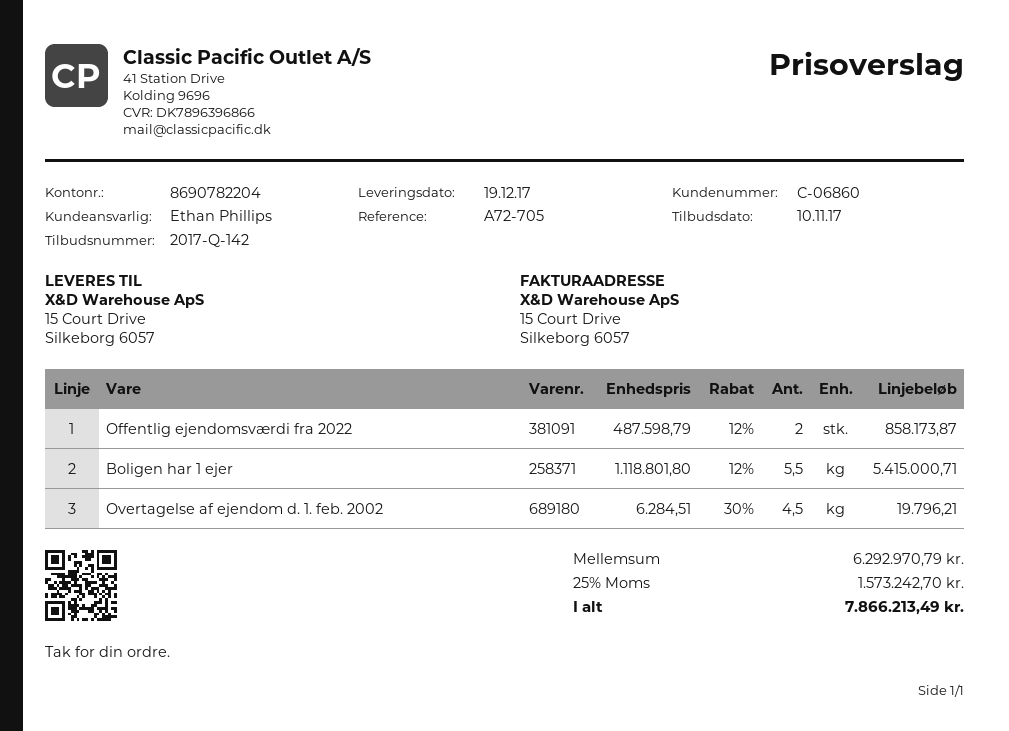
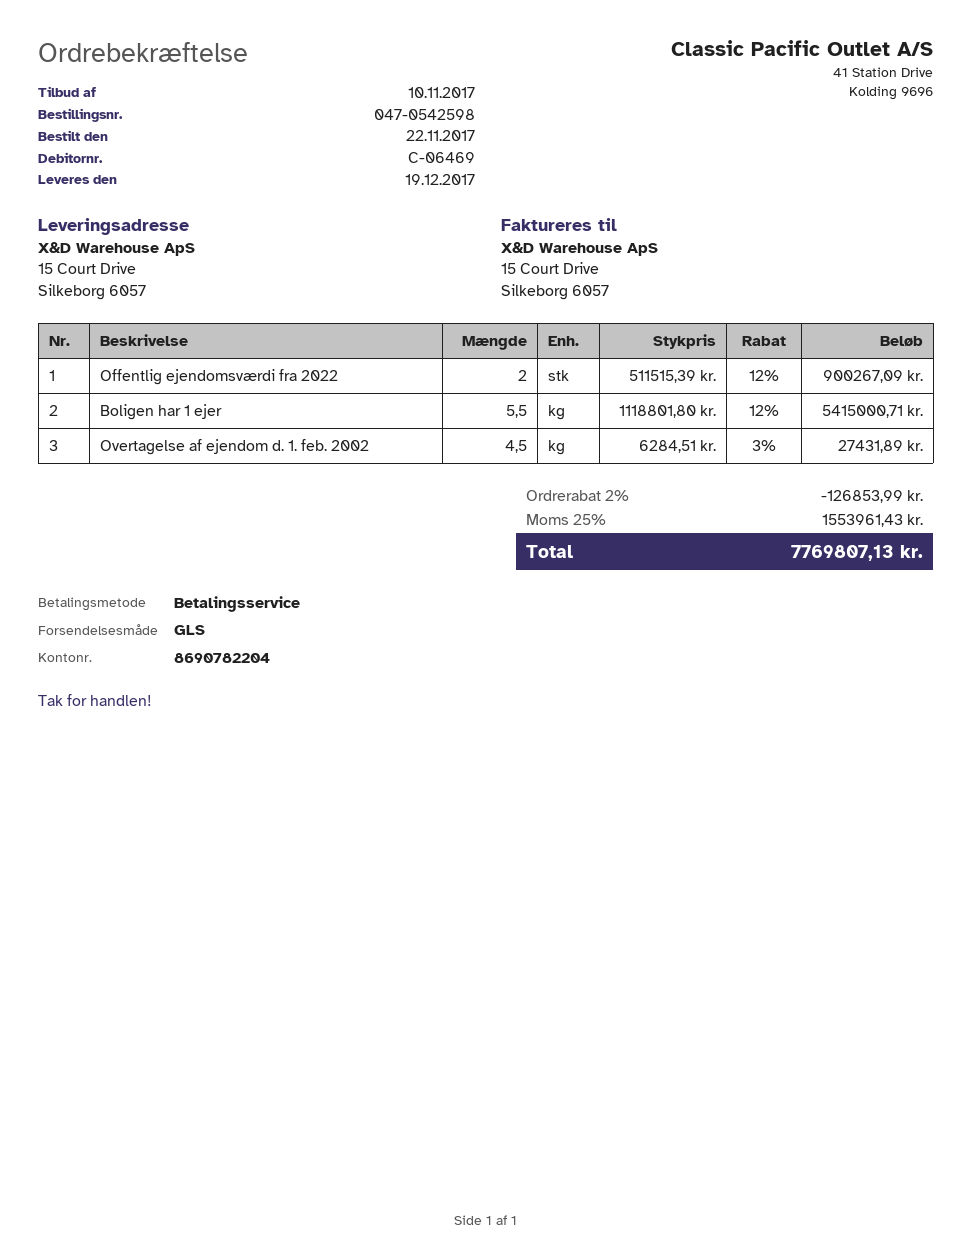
customer number: C-06860 -> C-06469
Offentlig ejendomsværdi fra 2022: 2 x 487598.79 - 12% = 858173.87 -> 2 x 511515.39 - 12% = 900267.09
Overtagelse af ejendom d. 1. feb. 2002: 4.5 x 6284.51 - 30% = 19796.21 -> 4.5 x 6284.51 - 3% = 27431.89
discount: none -> 2% = 126853.99
tax: 25% = 1573242.70 -> 25% = 1553961.43
total: 7866213.49 -> 7769807.13

